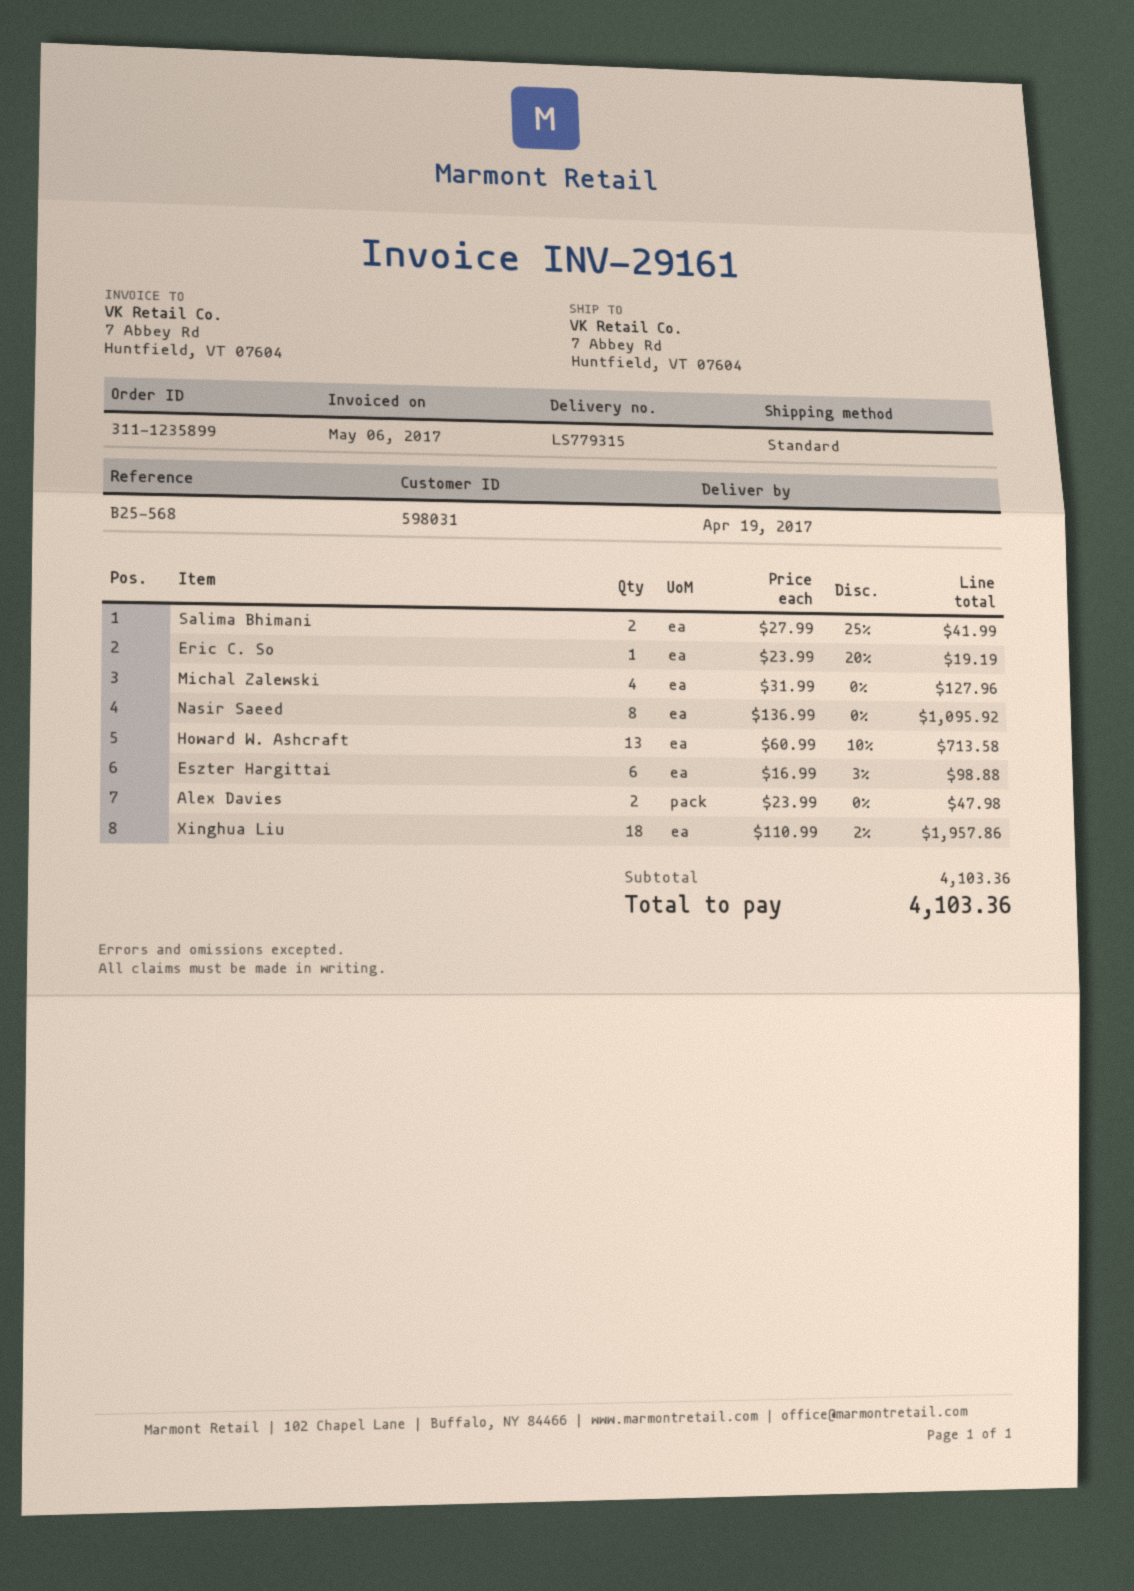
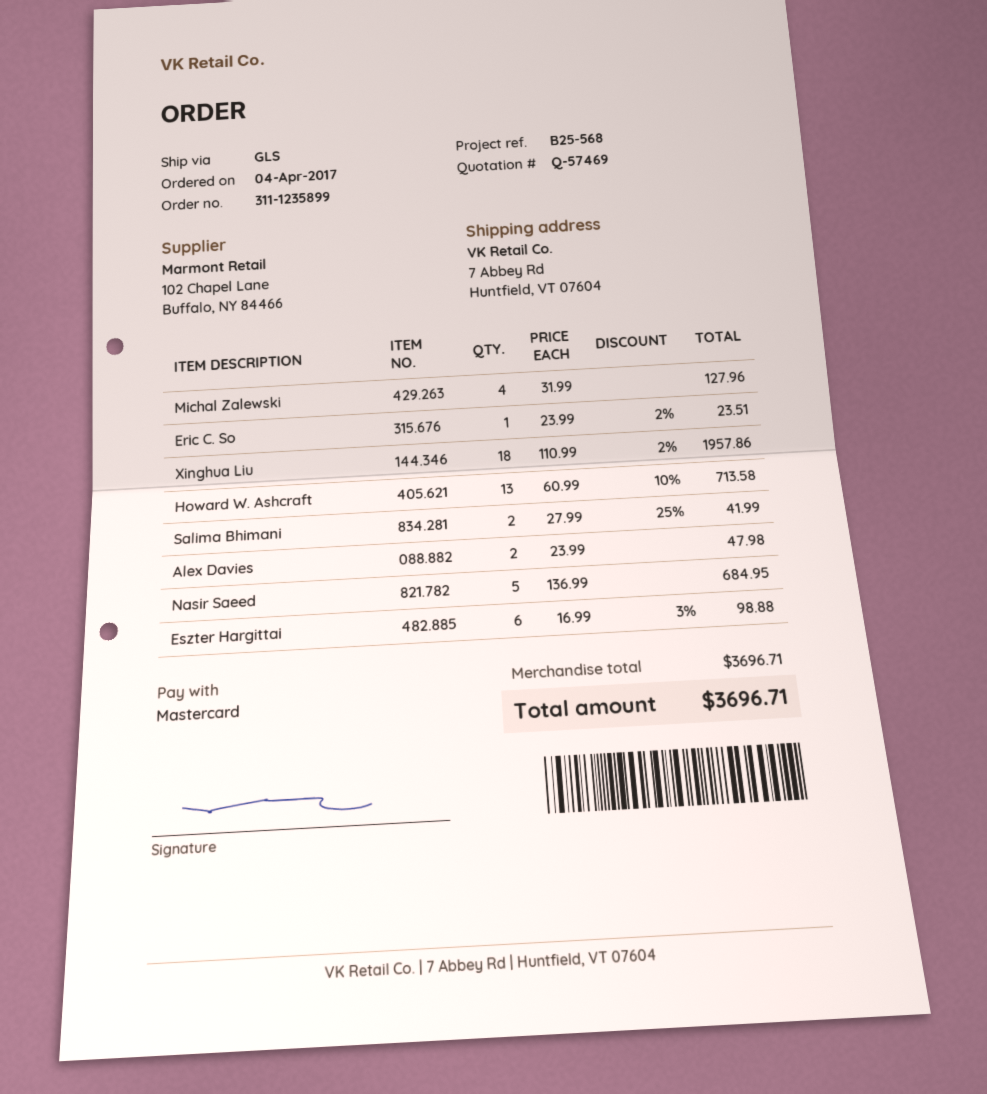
shipping method: standard -> GLS
Eric C. So: 1 x 23.99 - 20% = 19.19 -> 1 x 23.99 - 2% = 23.51
Nasir Saeed: 8 x 136.99 = 1095.92 -> 5 x 136.99 = 684.95
subtotal: 4103.36 -> 3696.71
total: 4103.36 -> 3696.71

